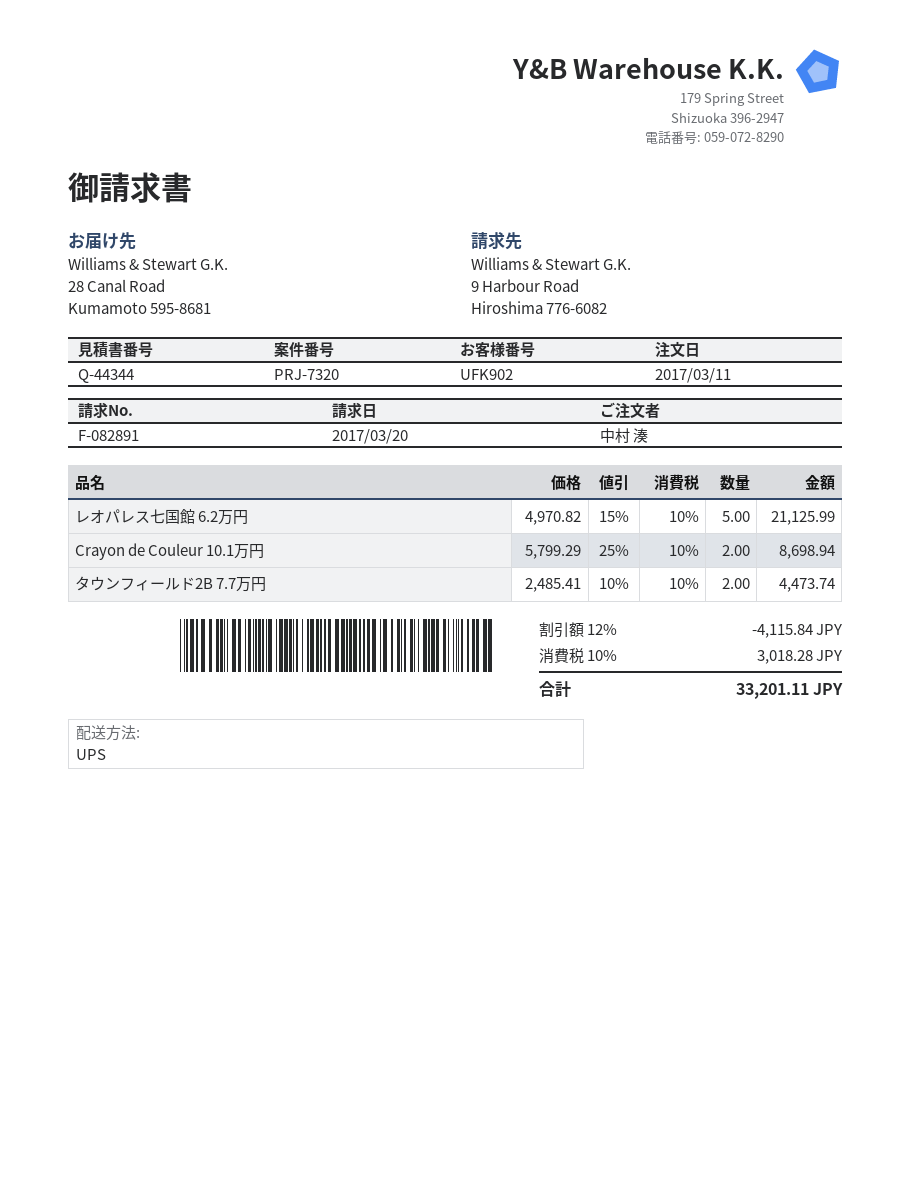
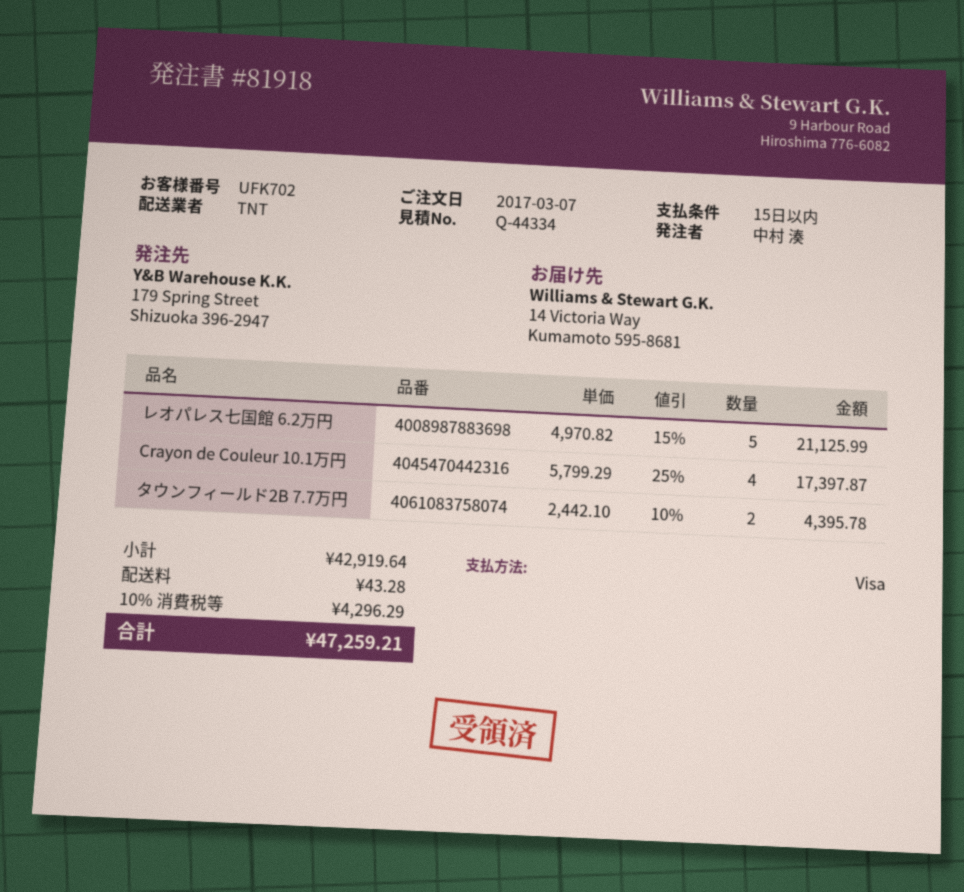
quote number: Q-44344 -> Q-44334
order date: 2017-03-11 -> 2017-03-07
customer number: UFK902 -> UFK702
shipping method: UPS -> TNT
ship to: 28 Canal Road, Kumamoto 595-8681 -> 14 Victoria Way, Kumamoto 595-8681
Crayon de Couleur 10.1万円: 2 x 5799.29 - 25% = 8698.94 -> 4 x 5799.29 - 25% = 17397.87
タウンフィールド2B 7.7万円: 2 x 2485.41 - 10% = 4473.74 -> 2 x 2442.10 - 10% = 4395.78
discount: 12% = 4115.84 -> none
shipping: none -> 43.28
tax: 10% = 3018.28 -> 10% = 4296.29
total: 33201.11 -> 47259.21

